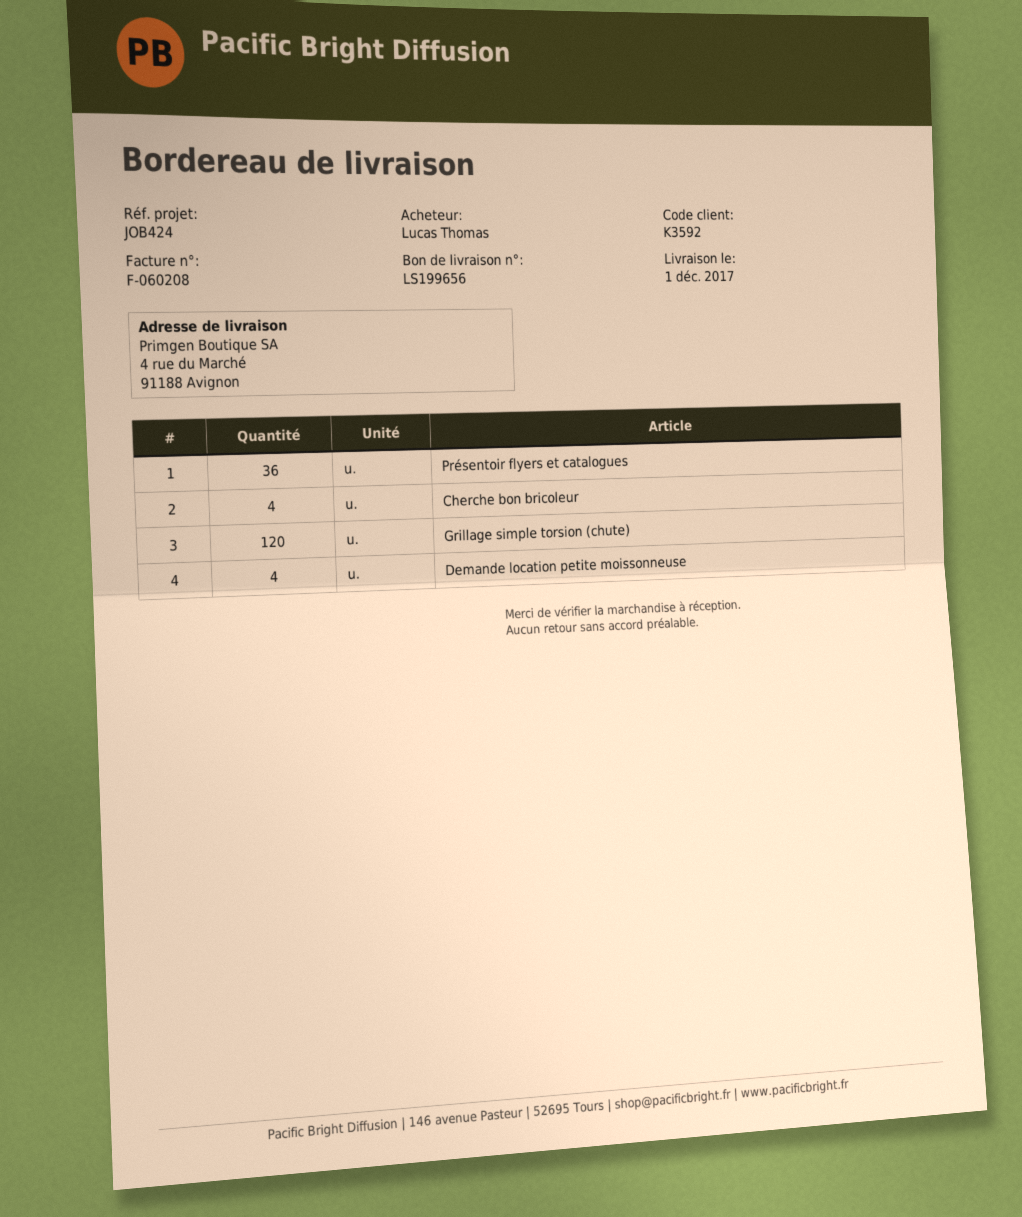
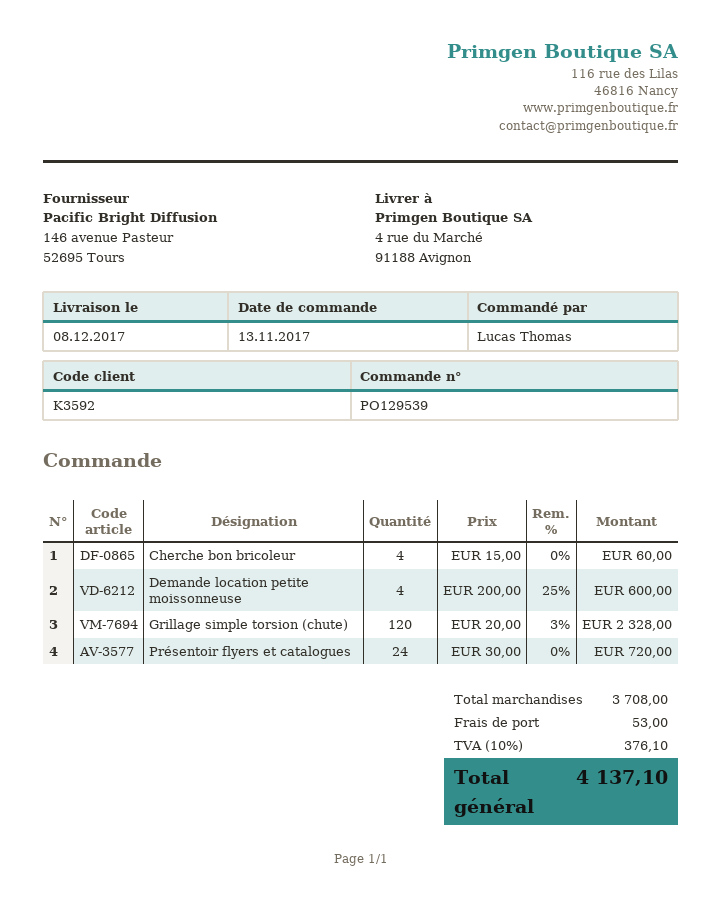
delivery date: 2017-12-01 -> 2017-12-08
Présentoir flyers et catalogues: 36 -> 24

